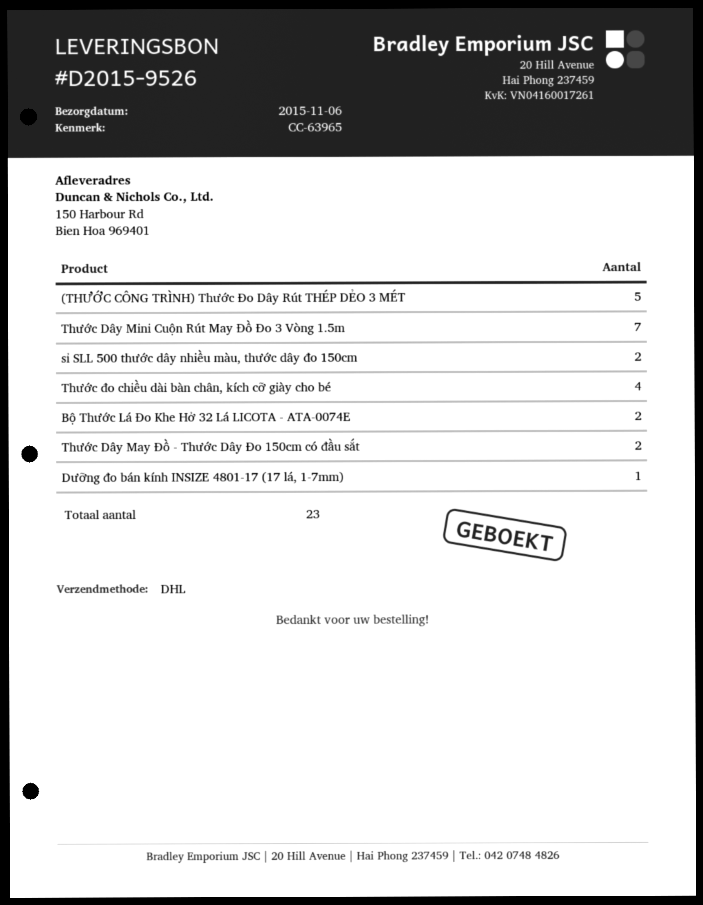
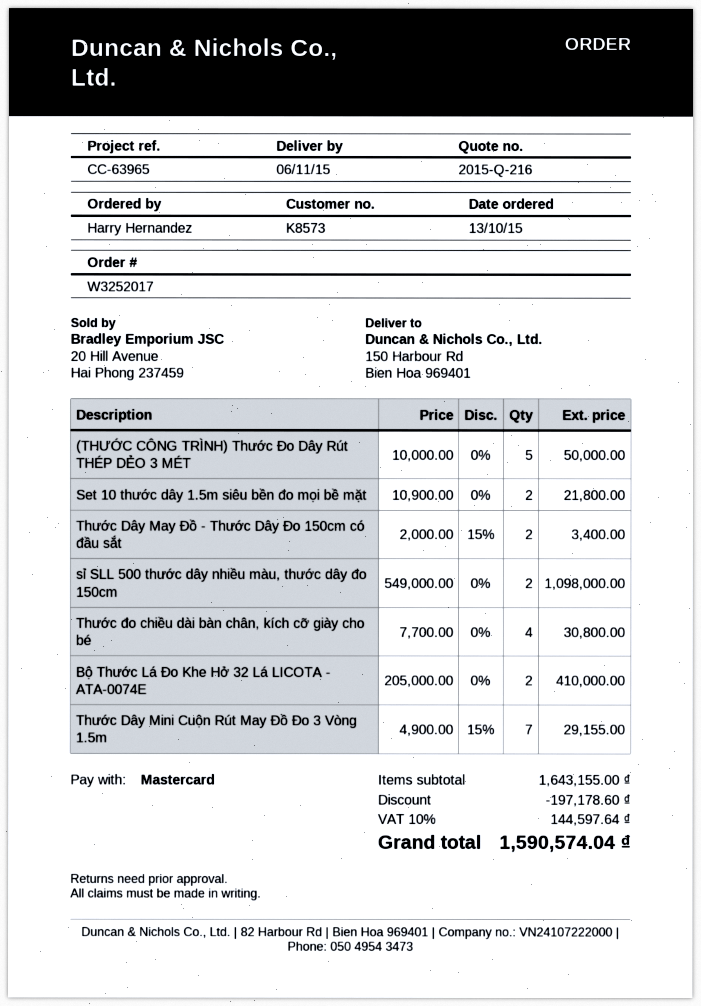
Dưỡng đo bán kính INSIZE 4801-17 (17 lá, 1-7mm): 1 -> none
Set 10 thước dây 1.5m siêu bền đo mọi bề mặt: none -> 2

